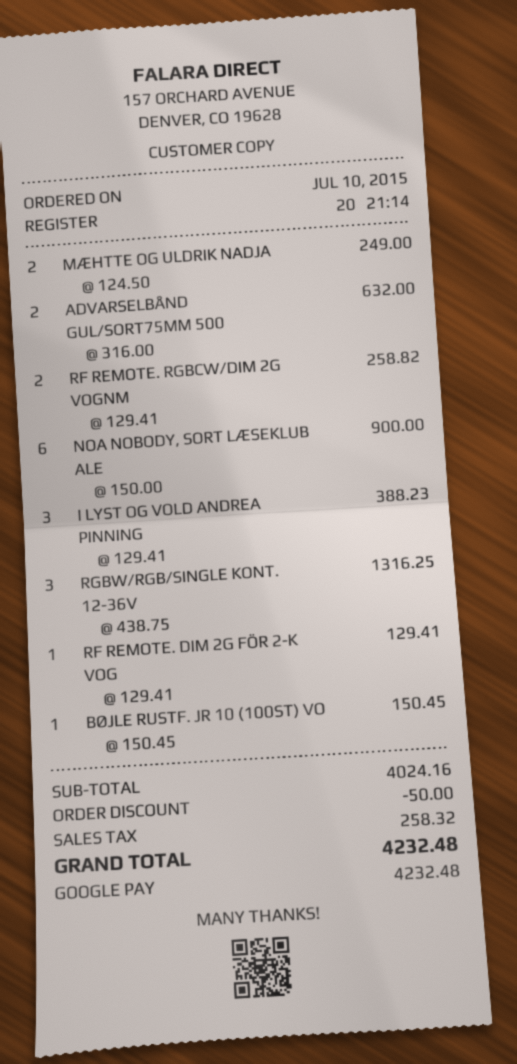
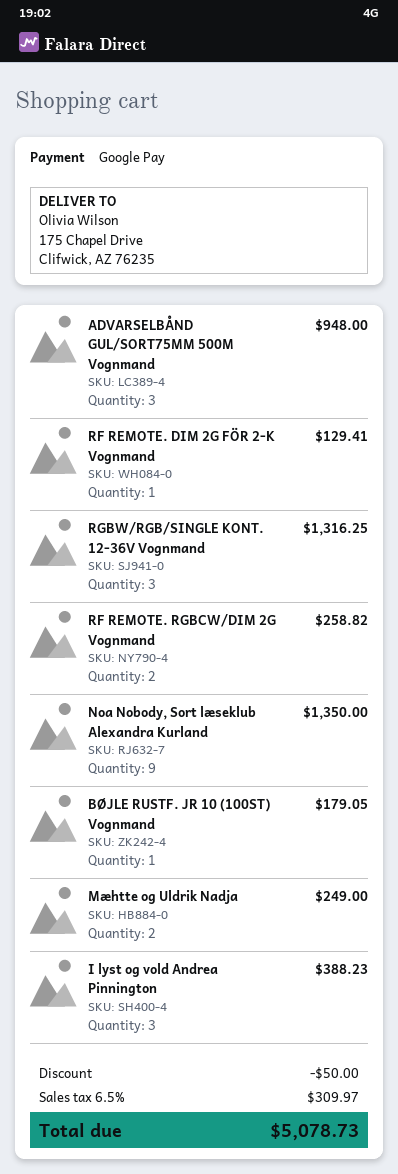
ADVARSELBÅND GUL/SORT75MM 500: 2 for 632.00 -> 3 for 948.00
NOA NOBODY, SORT LÆSEKLUB ALE: 6 for 900.00 -> 9 for 1350.00
BØJLE RUSTF. JR 10 (100ST) VO: 1 for 150.45 -> 1 for 179.05
tax: 258.32 -> 309.97
total: 4232.48 -> 5078.73

